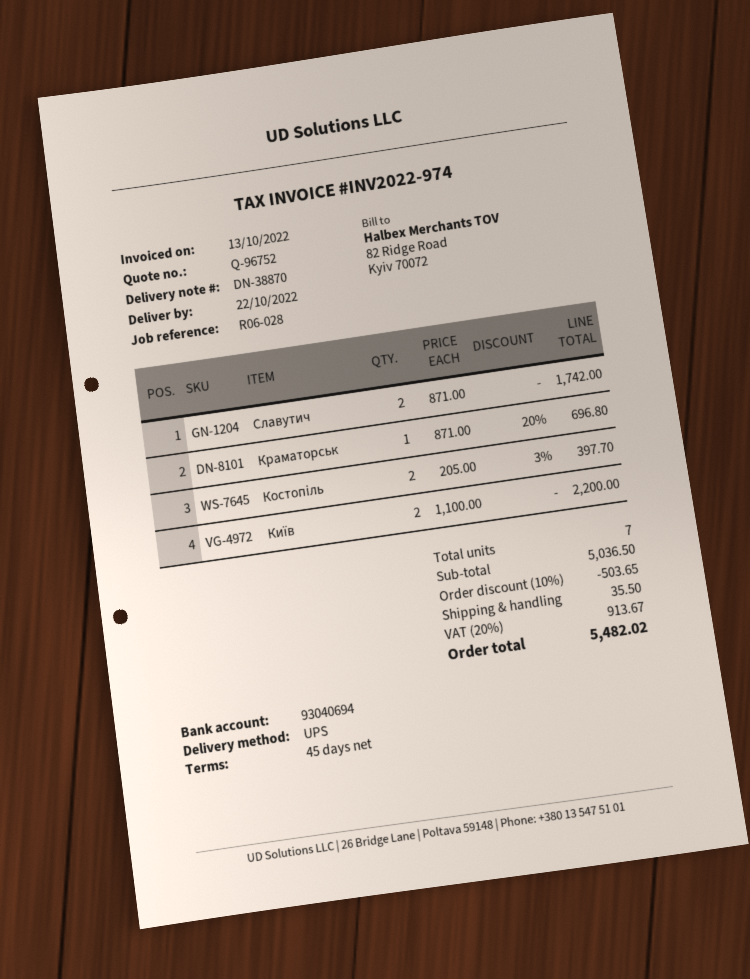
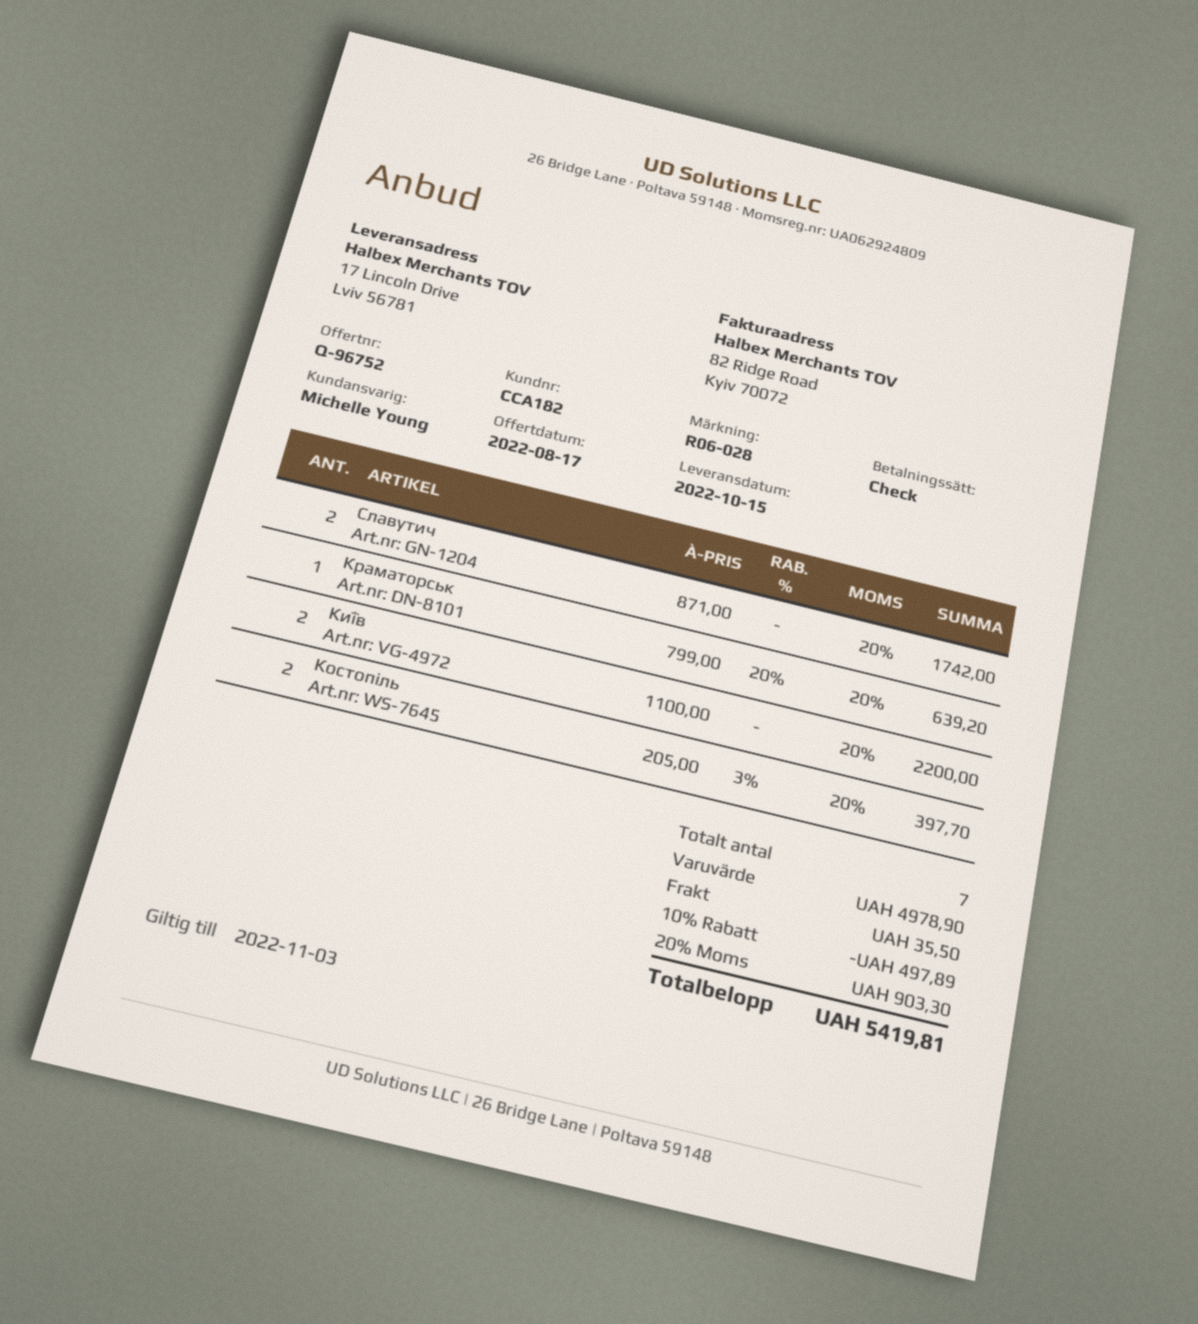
delivery date: 2022-10-22 -> 2022-10-15
Краматорськ: 1 x 871.00 - 20% = 696.80 -> 1 x 799.00 - 20% = 639.20
subtotal: 5036.50 -> 4978.90
discount: 10% = 503.65 -> 10% = 497.89
tax: 20% = 913.67 -> 20% = 903.30
total: 5482.02 -> 5419.81

